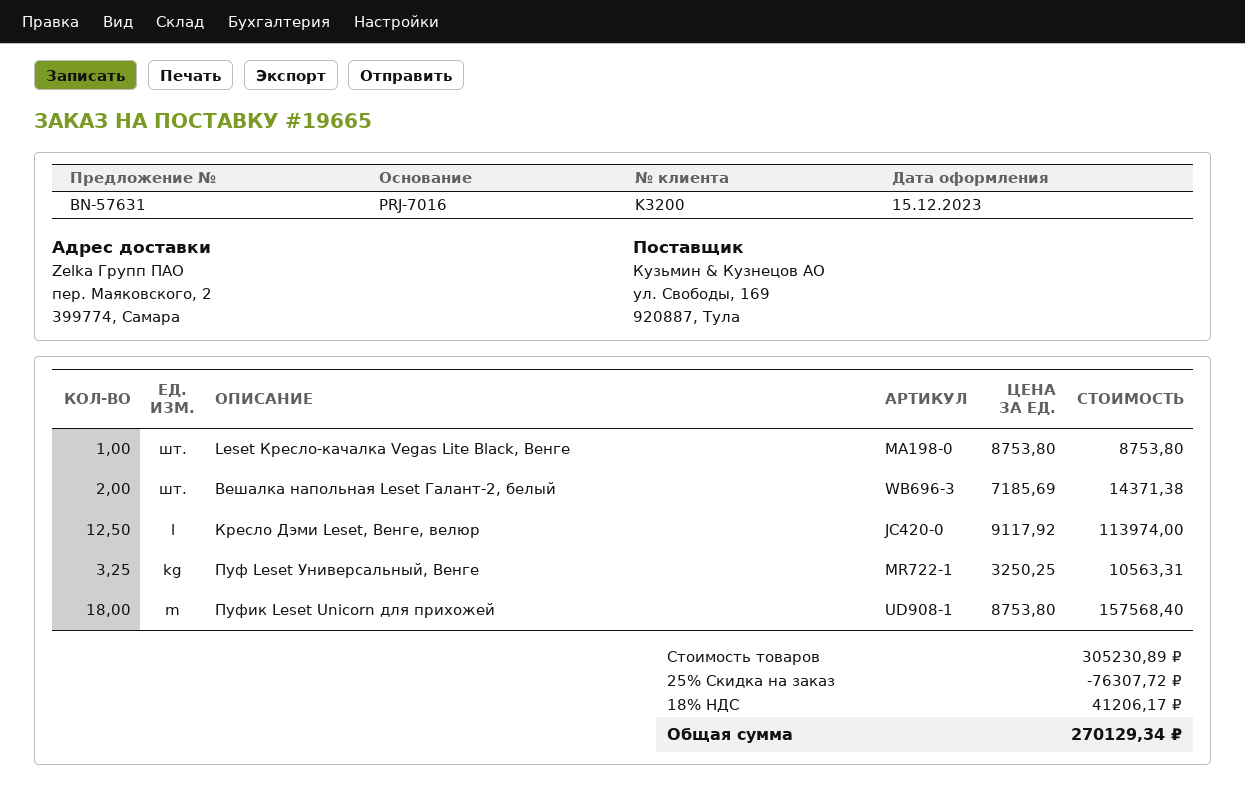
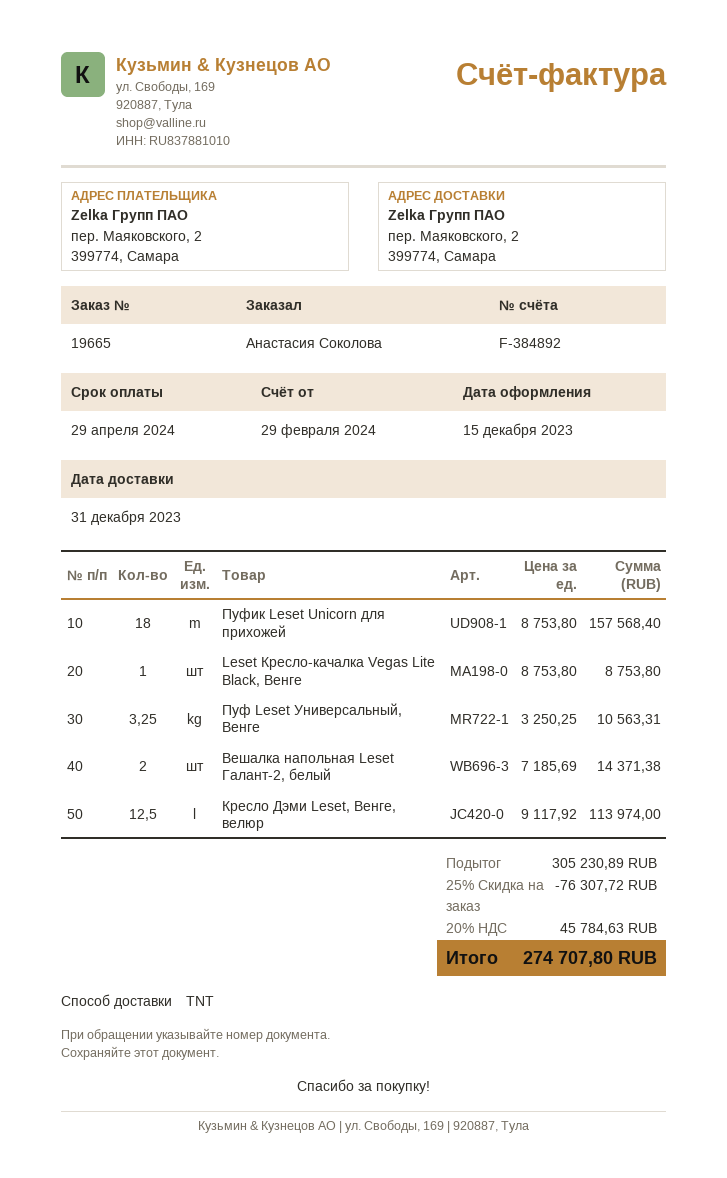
tax: 18% = 41206.17 -> 20% = 45784.63
total: 270129.34 -> 274707.80

